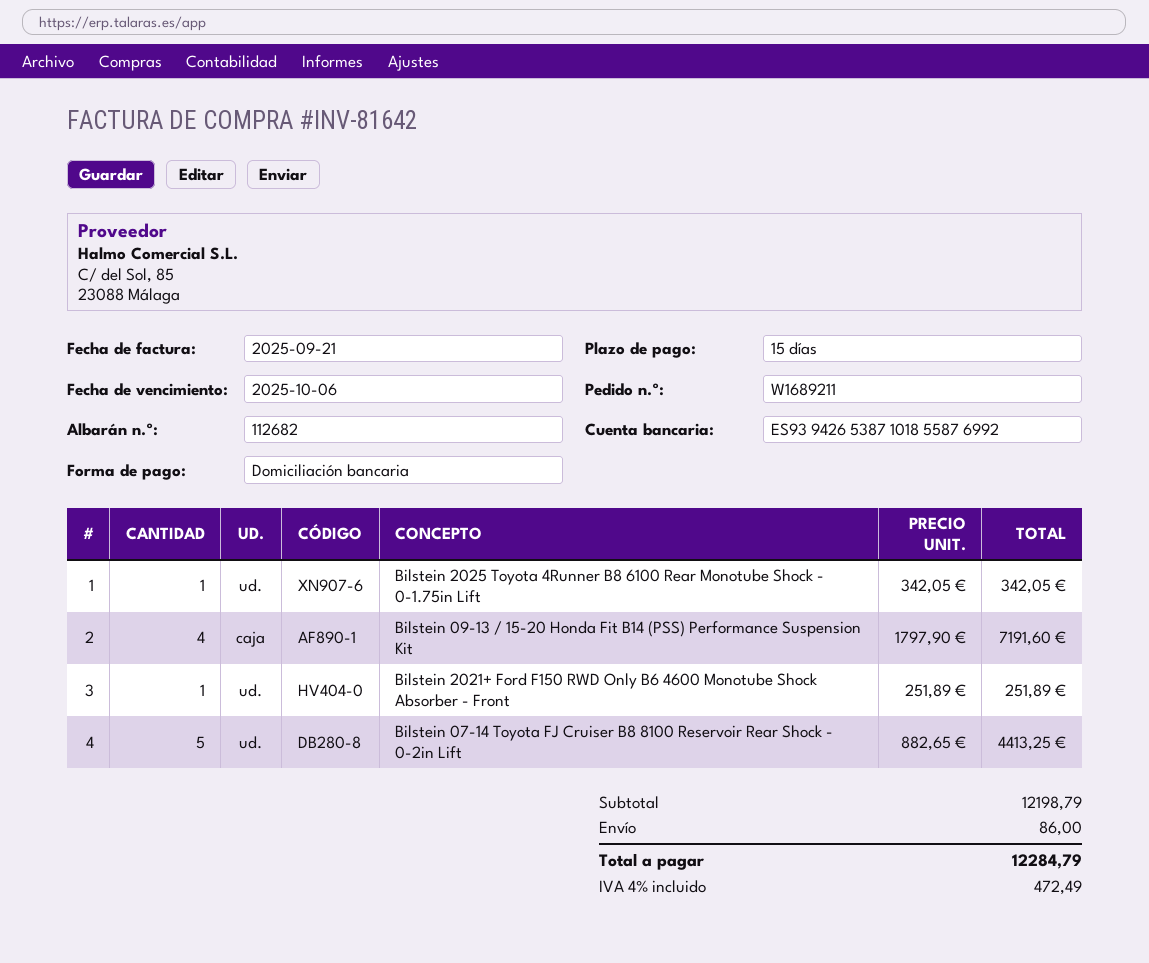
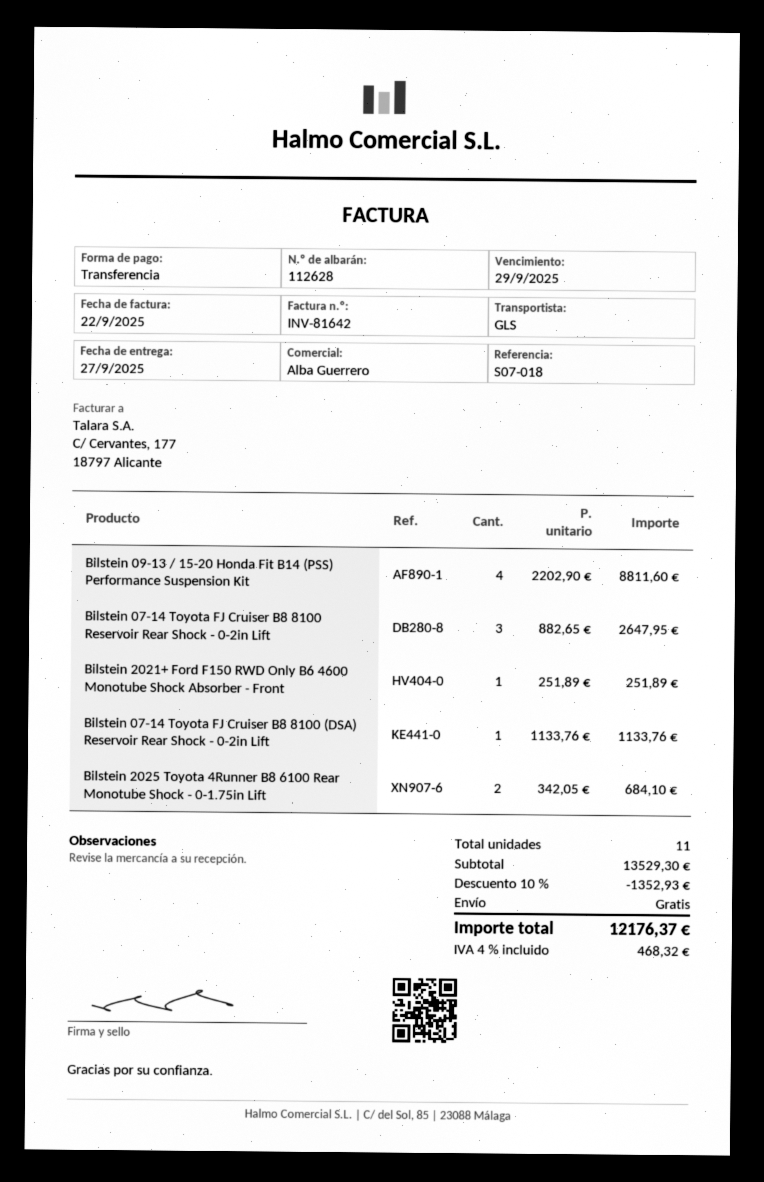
delivery note number: 112682 -> 112628
invoice date: 2025-09-21 -> 2025-09-22
due date: 2025-10-06 -> 2025-09-29
payment method: direct debit -> bank transfer
Bilstein 2025 Toyota 4Runner B8 6100 Rear Monotube Shock - 0-1.75in Lift: 1 x 342.05 = 342.05 -> 2 x 342.05 = 684.10
Bilstein 09-13 / 15-20 Honda Fit B14 (PSS) Performance Suspension Kit: 4 x 1797.90 = 7191.60 -> 4 x 2202.90 = 8811.60
Bilstein 07-14 Toyota FJ Cruiser B8 8100 Reservoir Rear Shock - 0-2in Lift: 5 x 882.65 = 4413.25 -> 3 x 882.65 = 2647.95
Bilstein 07-14 Toyota FJ Cruiser B8 8100 (DSA) Reservoir Rear Shock - 0-2in Lift: none -> 1 x 1133.76 = 1133.76
subtotal: 12198.79 -> 13529.30
discount: none -> 10% = 1352.93
shipping: 86.00 -> 0.00
tax: 4% = 472.49 -> 4% = 468.32
total: 12284.79 -> 12176.37

